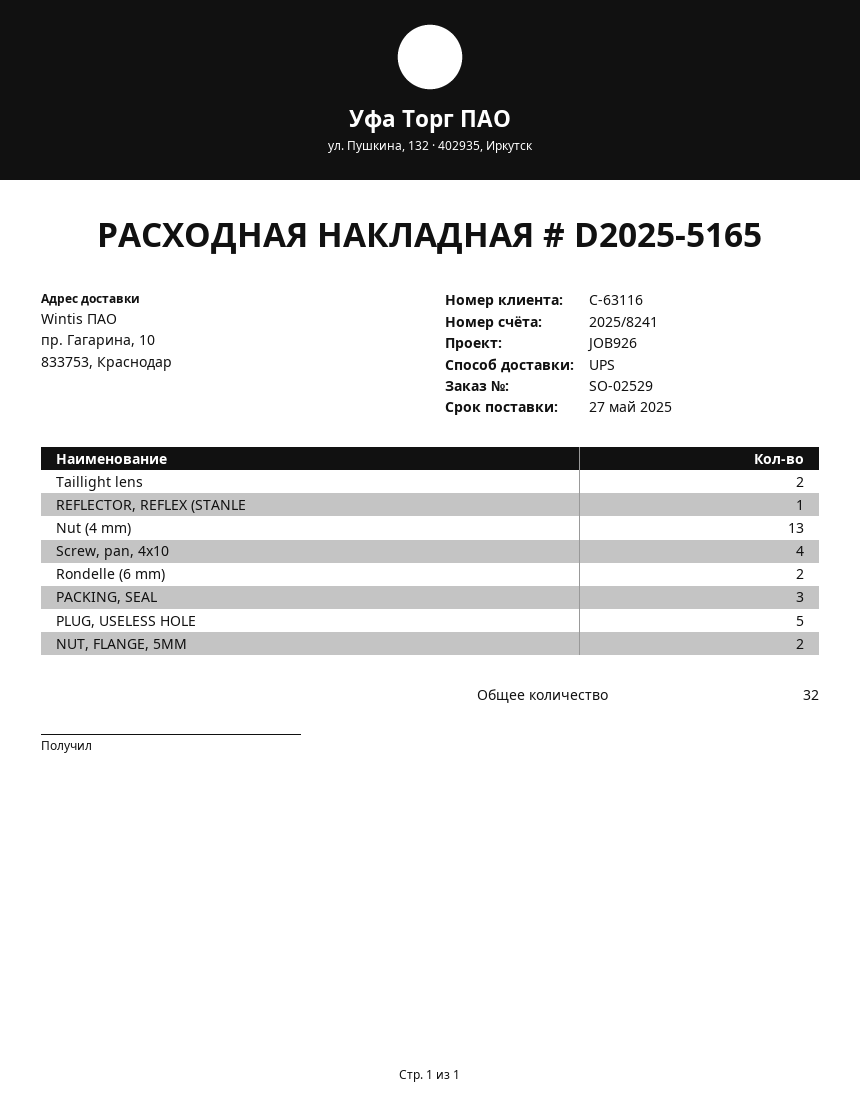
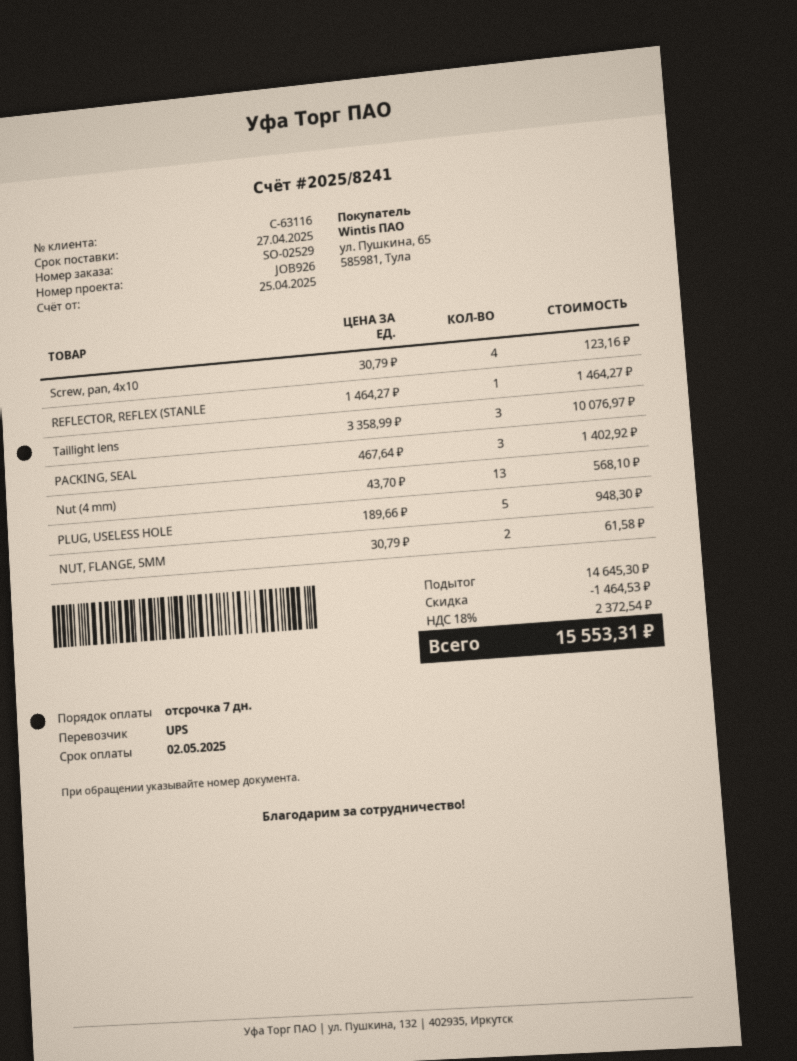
delivery date: 2025-05-27 -> 2025-04-27
Taillight lens: 2 -> 3
Rondelle (6 mm): 2 -> none

